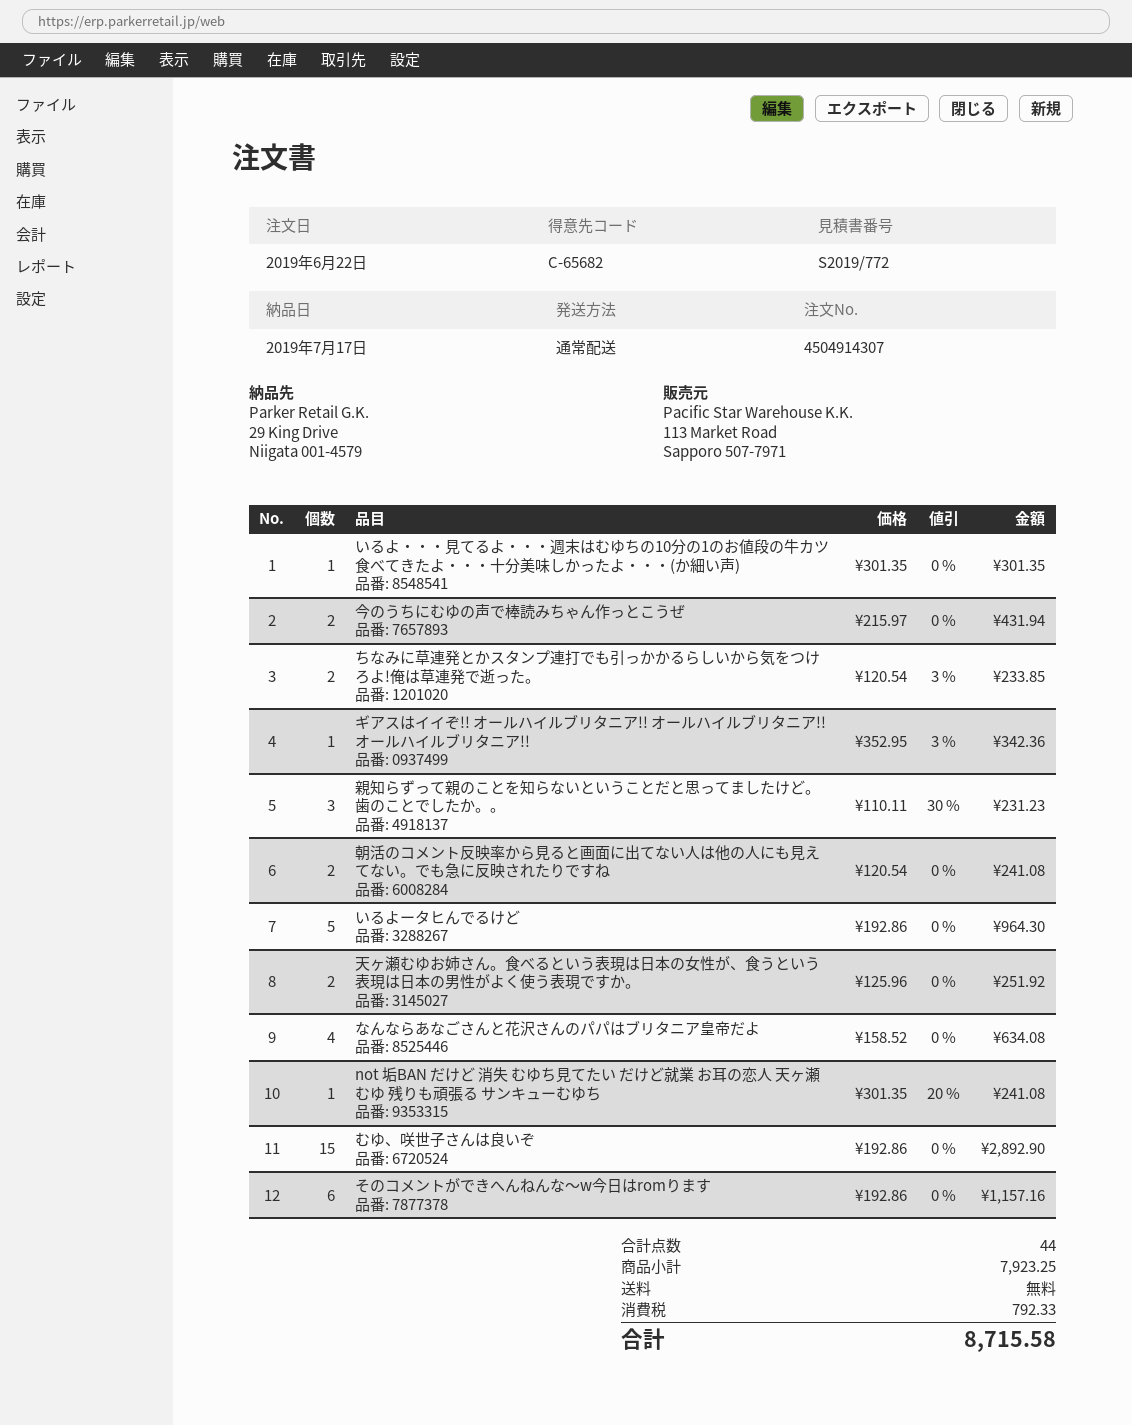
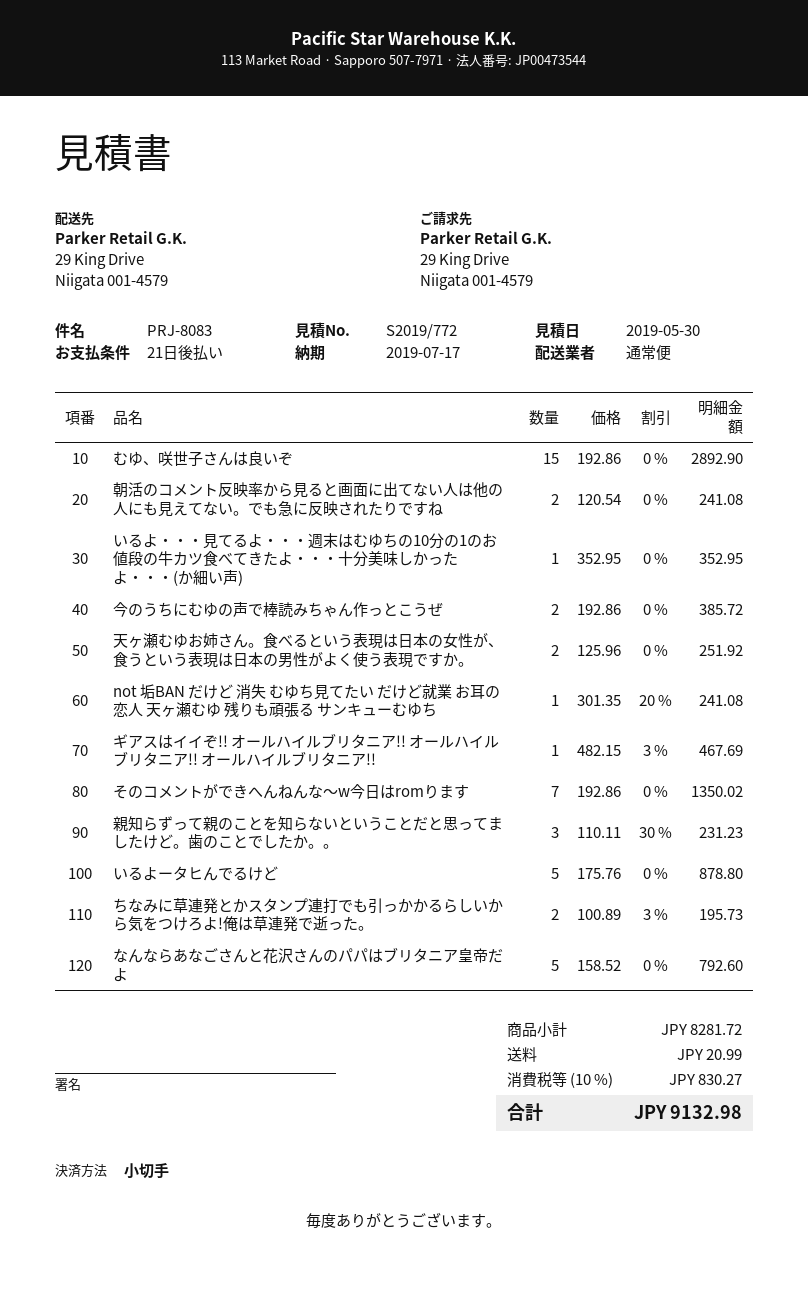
いるよ・・・見てるよ・・・週末はむゆちの10分の1のお値段の牛カツ食べてきたよ・・・十分美味しかったよ・・・(か細い声): 1 x 301.35 = 301.35 -> 1 x 352.95 = 352.95
今のうちにむゆの声で棒読みちゃん作っとこうぜ: 2 x 215.97 = 431.94 -> 2 x 192.86 = 385.72
ちなみに草連発とかスタンプ連打でも引っかかるらしいから気をつけろよ!俺は草連発で逝った。: 2 x 120.54 - 3% = 233.85 -> 2 x 100.89 - 3% = 195.73
ギアスはイイぞ!! オールハイルブリタニア!! オールハイルブリタニア!! オールハイルブリタニア!!: 1 x 352.95 - 3% = 342.36 -> 1 x 482.15 - 3% = 467.69
いるよータヒんでるけど: 5 x 192.86 = 964.30 -> 5 x 175.76 = 878.80
なんならあなごさんと花沢さんのパパはブリタニア皇帝だよ: 4 x 158.52 = 634.08 -> 5 x 158.52 = 792.60
そのコメントができへんねんな〜w今日はromります: 6 x 192.86 = 1157.16 -> 7 x 192.86 = 1350.02
subtotal: 7923.25 -> 8281.72
shipping: 0.00 -> 20.99
tax: 792.33 -> 830.27
total: 8715.58 -> 9132.98

